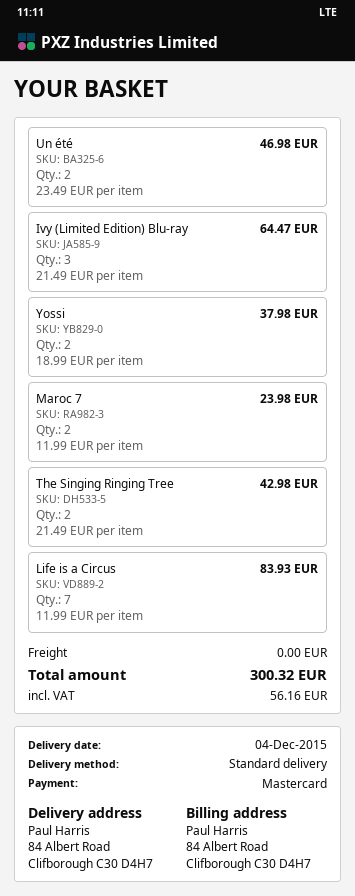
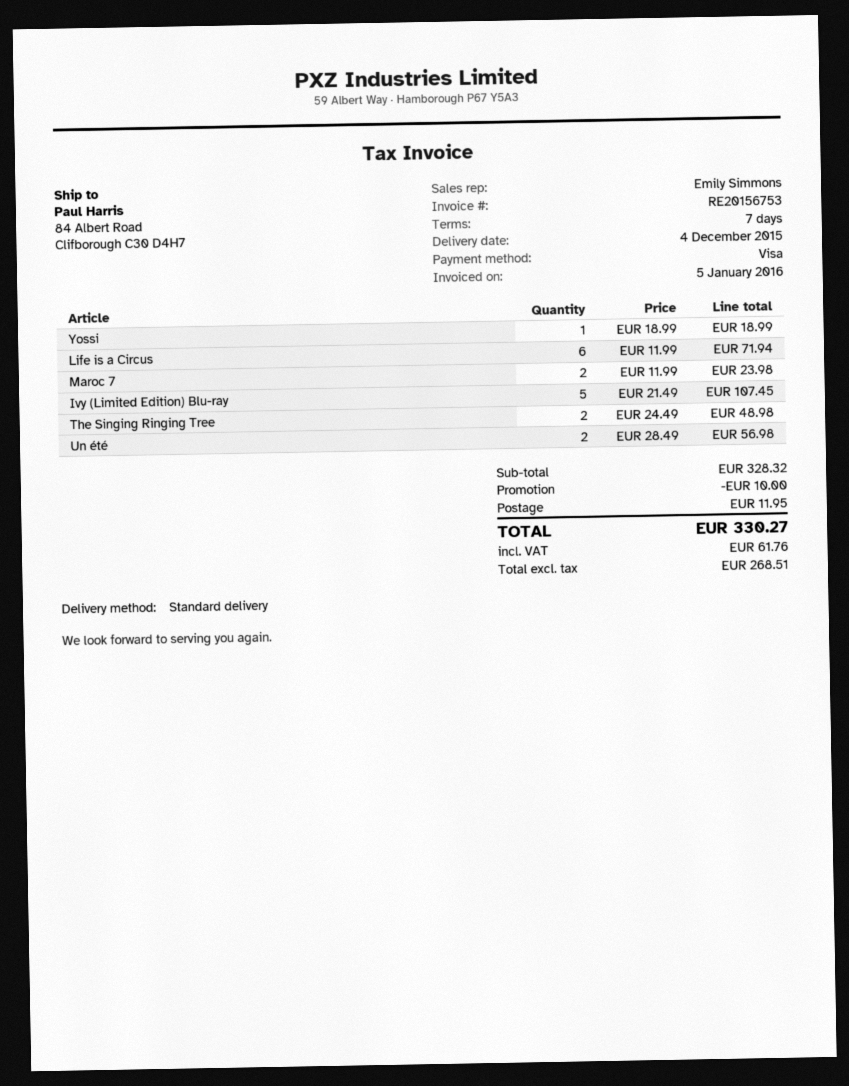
payment method: Mastercard -> Visa
Un été: 2 x 23.49 = 46.98 -> 2 x 28.49 = 56.98
Ivy (Limited Edition) Blu-ray: 3 x 21.49 = 64.47 -> 5 x 21.49 = 107.45
Yossi: 2 x 18.99 = 37.98 -> 1 x 18.99 = 18.99
The Singing Ringing Tree: 2 x 21.49 = 42.98 -> 2 x 24.49 = 48.98
Life is a Circus: 7 x 11.99 = 83.93 -> 6 x 11.99 = 71.94
discount: none -> 10.00
shipping: 0.00 -> 11.95
tax: 56.16 -> 61.76
total: 300.32 -> 330.27

